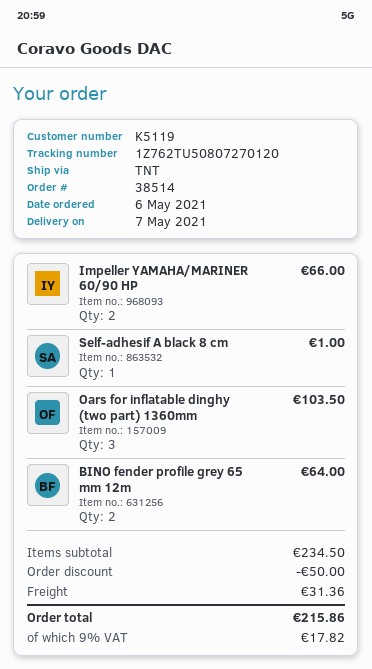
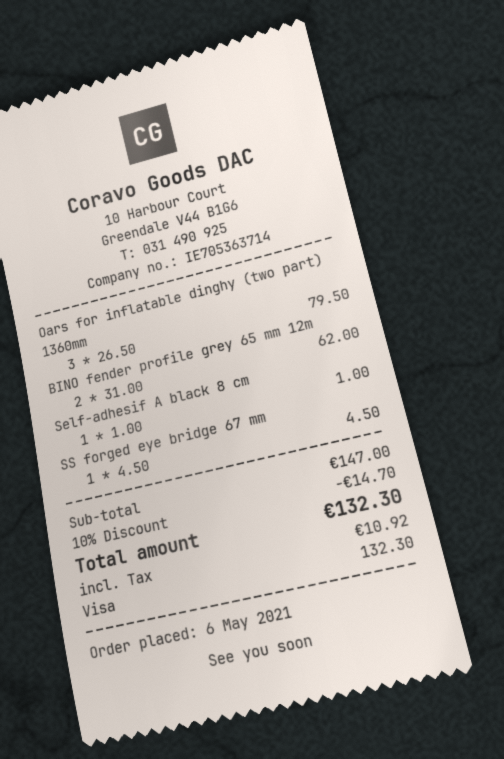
Impeller YAMAHA/MARINER 60/90 HP: 2 for 66.00 -> none
Oars for inflatable dinghy (two part) 1360mm: 3 for 103.50 -> 3 for 79.50
BINO fender profile grey 65 mm 12m: 2 for 64.00 -> 2 for 62.00
SS forged eye bridge 67 mm: none -> 1 for 4.50
subtotal: 234.50 -> 147.00
discount: 50.00 -> 14.70
shipping: 31.36 -> none
tax: 17.82 -> 10.92
total: 215.86 -> 132.30

